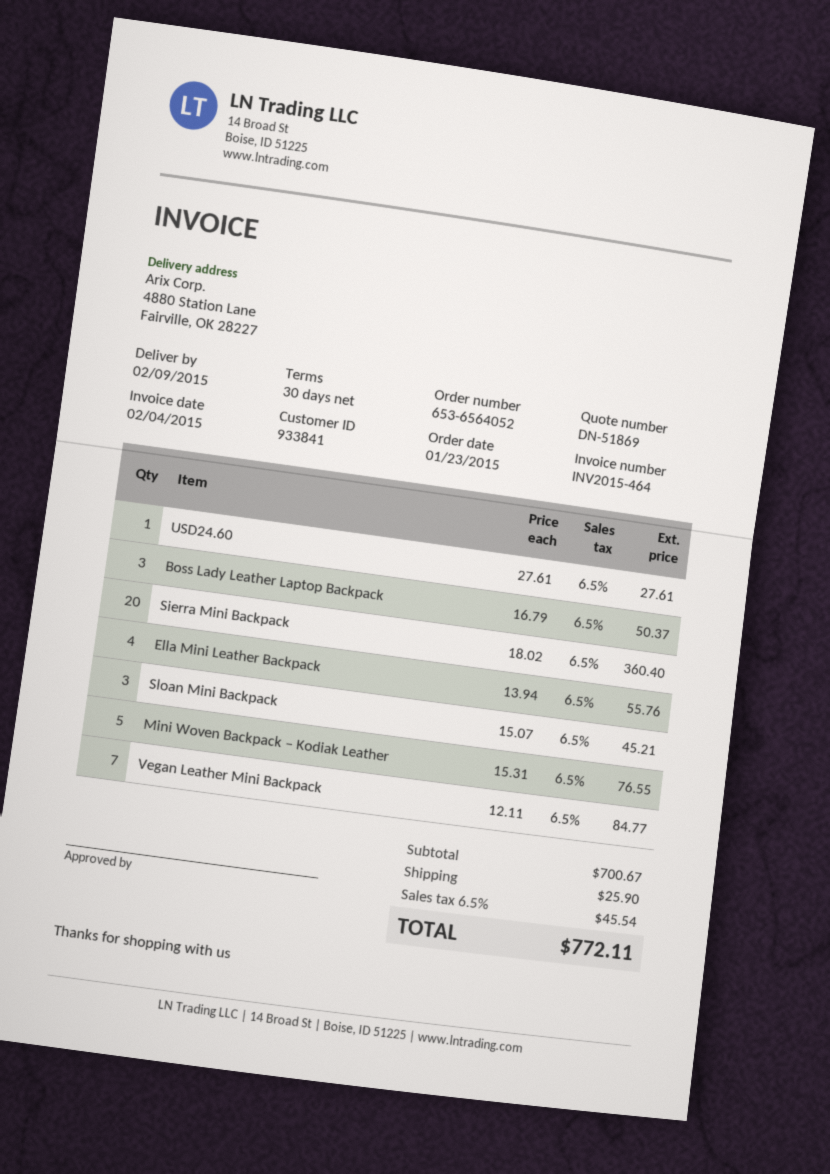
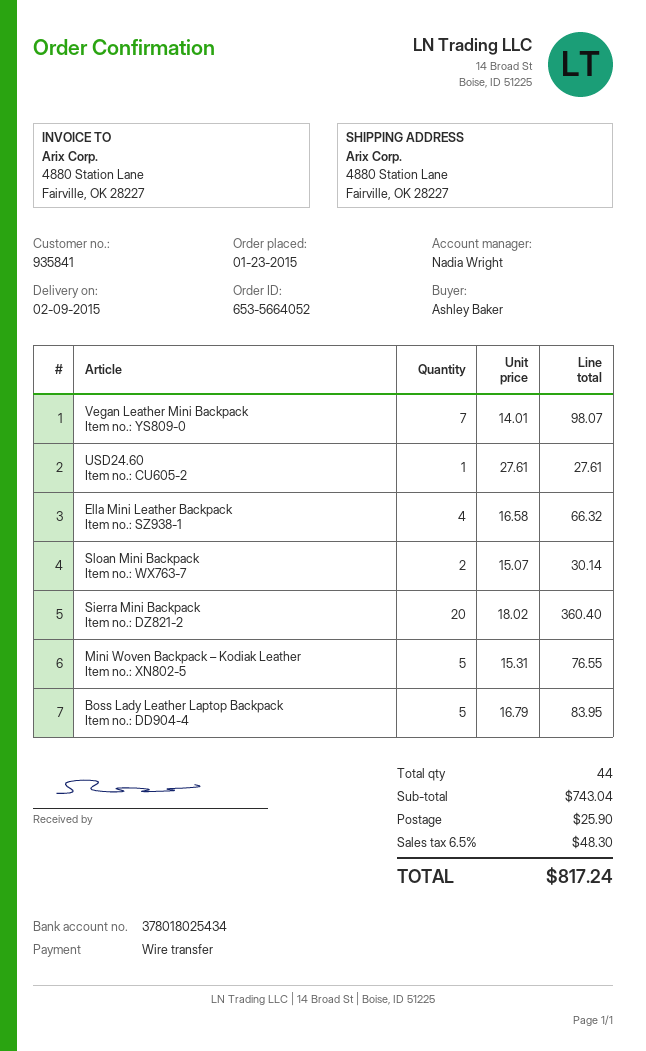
order number: 653-6564052 -> 653-5664052
customer number: 933841 -> 935841
Boss Lady Leather Laptop Backpack: 3 x 16.79 = 50.37 -> 5 x 16.79 = 83.95
Ella Mini Leather Backpack: 4 x 13.94 = 55.76 -> 4 x 16.58 = 66.32
Sloan Mini Backpack: 3 x 15.07 = 45.21 -> 2 x 15.07 = 30.14
Vegan Leather Mini Backpack: 7 x 12.11 = 84.77 -> 7 x 14.01 = 98.07
subtotal: 700.67 -> 743.04
tax: 6.5% = 45.54 -> 6.5% = 48.30
total: 772.11 -> 817.24

